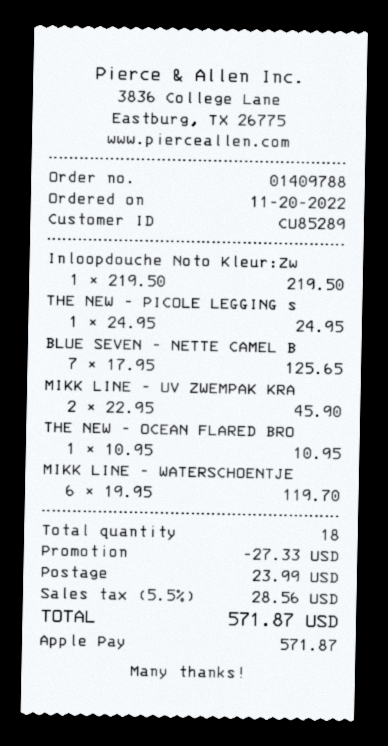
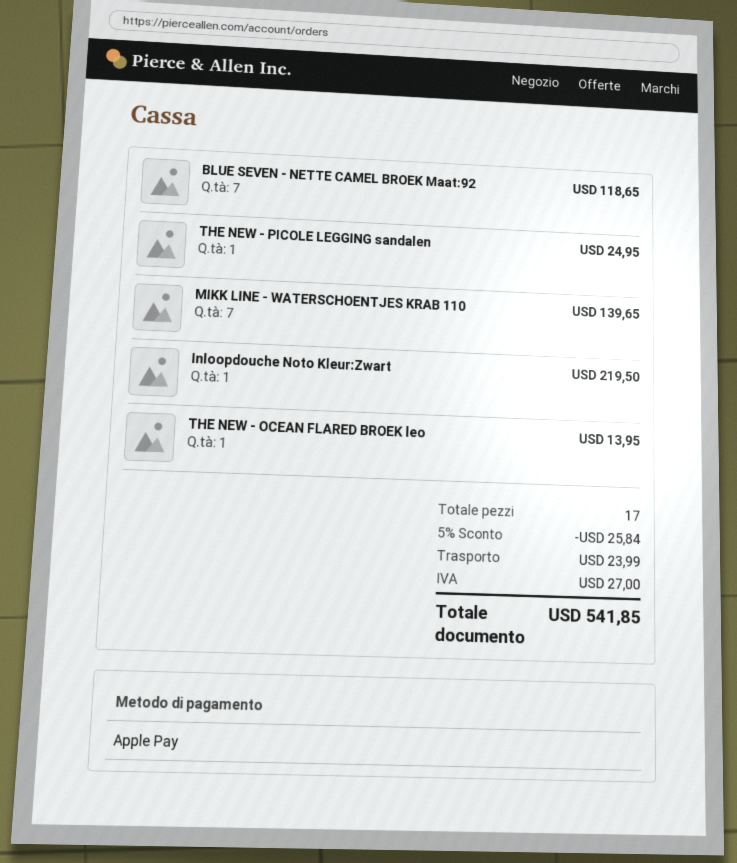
BLUE SEVEN - NETTE CAMEL B: 7 for 125.65 -> 7 for 118.65
MIKK LINE - UV ZWEMPAK KRA: 2 for 45.90 -> none
THE NEW - OCEAN FLARED BRO: 1 for 10.95 -> 1 for 13.95
MIKK LINE - WATERSCHOENTJE: 6 for 119.70 -> 7 for 139.65
total quantity: 18 -> 17
discount: 27.33 -> 25.84
tax: 28.56 -> 27.00
total: 571.87 -> 541.85

